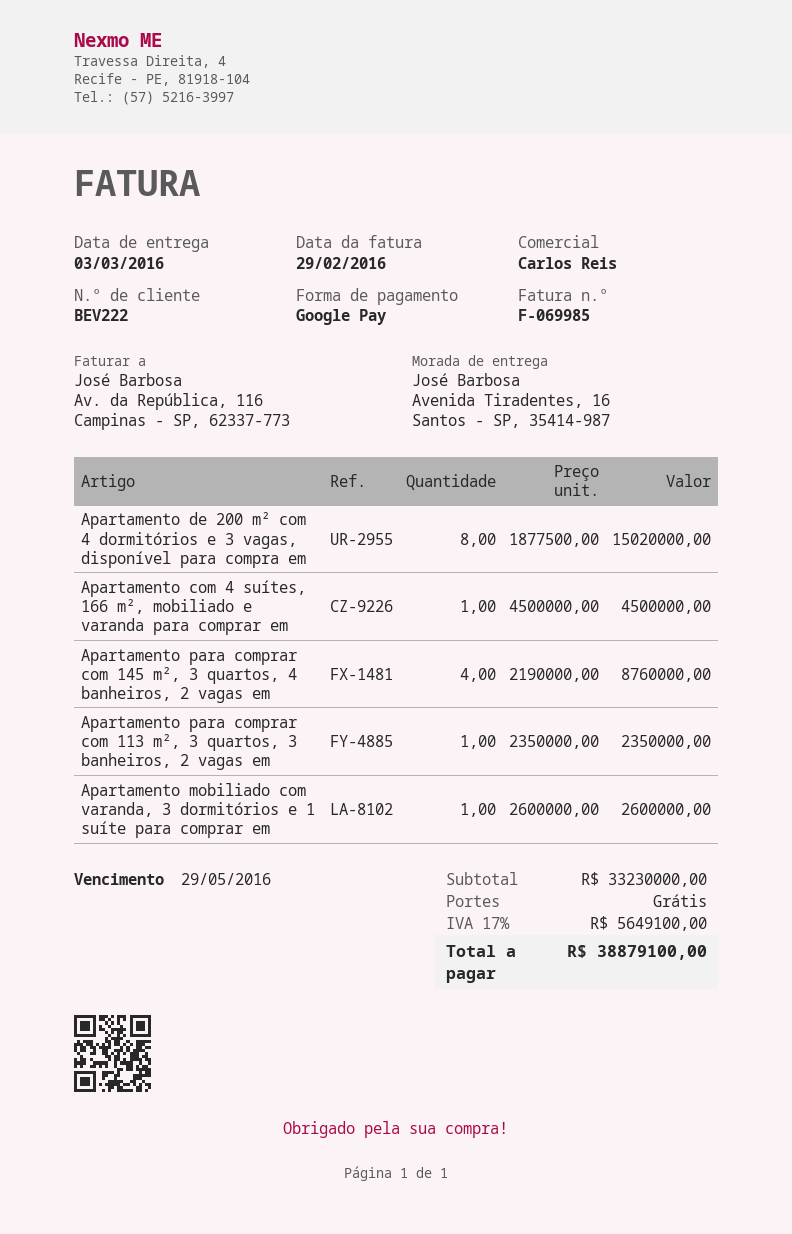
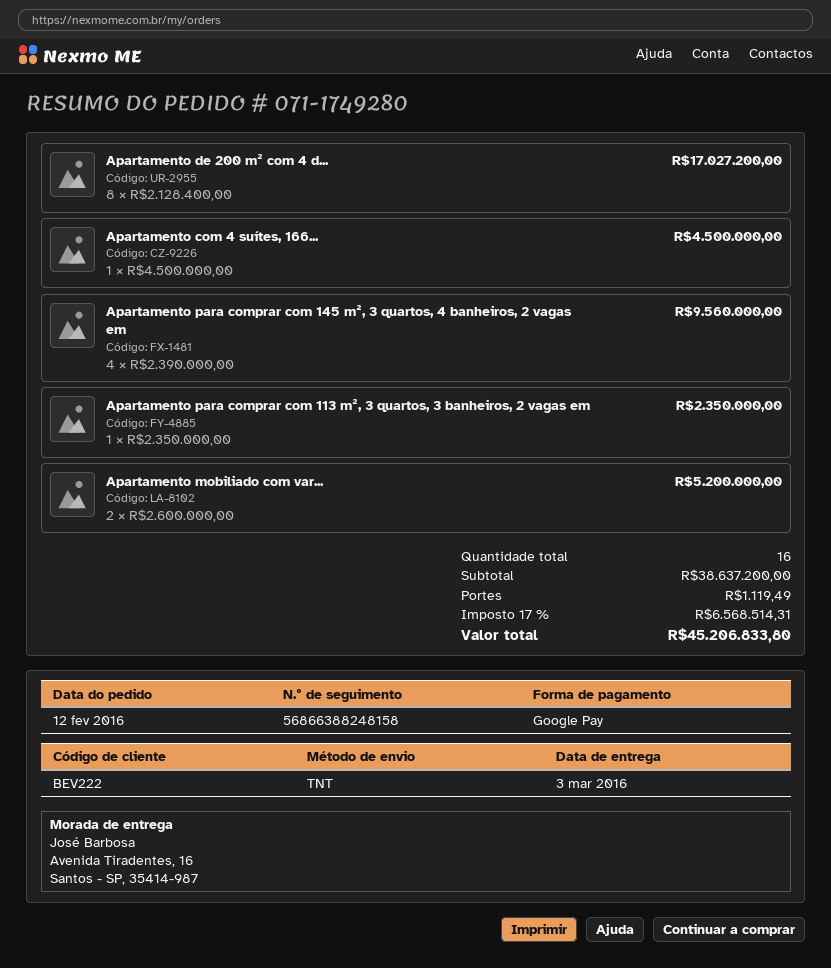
Apartamento de 200 m² com 4 dormitórios e 3 vagas, disponível para compra em: 8 x 1877500.00 = 15020000.00 -> 8 x 2128400.00 = 17027200.00
Apartamento para comprar com 145 m², 3 quartos, 4 banheiros, 2 vagas em: 4 x 2190000.00 = 8760000.00 -> 4 x 2390000.00 = 9560000.00
Apartamento mobiliado com varanda, 3 dormitórios e 1 suíte para comprar em: 1 x 2600000.00 = 2600000.00 -> 2 x 2600000.00 = 5200000.00
subtotal: 33230000.00 -> 38637200.00
shipping: 0.00 -> 1119.49
tax: 17% = 5649100.00 -> 17% = 6568514.31
total: 38879100.00 -> 45206833.80

